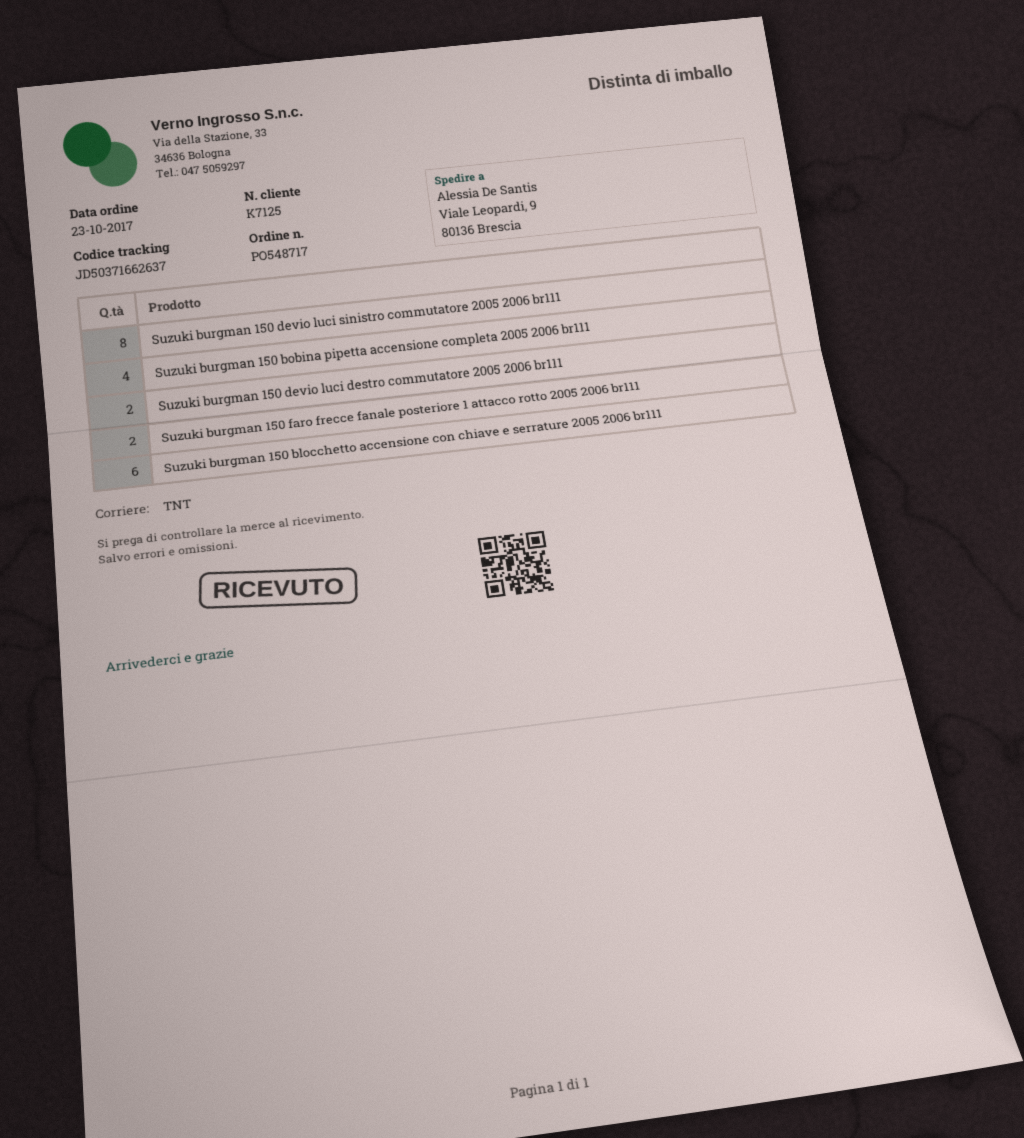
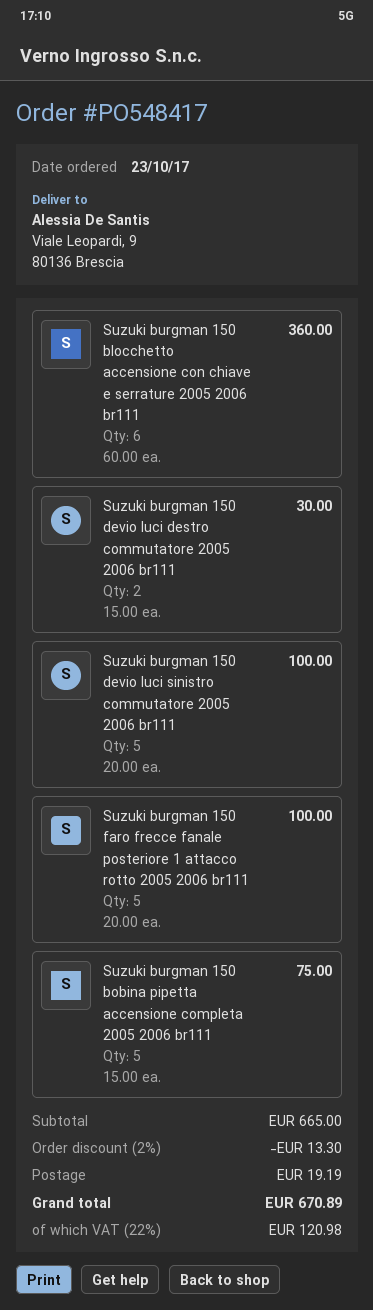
order number: PO548717 -> PO548417
Suzuki burgman 150 devio luci sinistro commutatore 2005 2006 br111: 8 -> 5
Suzuki burgman 150 bobina pipetta accensione completa 2005 2006 br111: 4 -> 5
Suzuki burgman 150 faro frecce fanale posteriore 1 attacco rotto 2005 2006 br111: 2 -> 5

